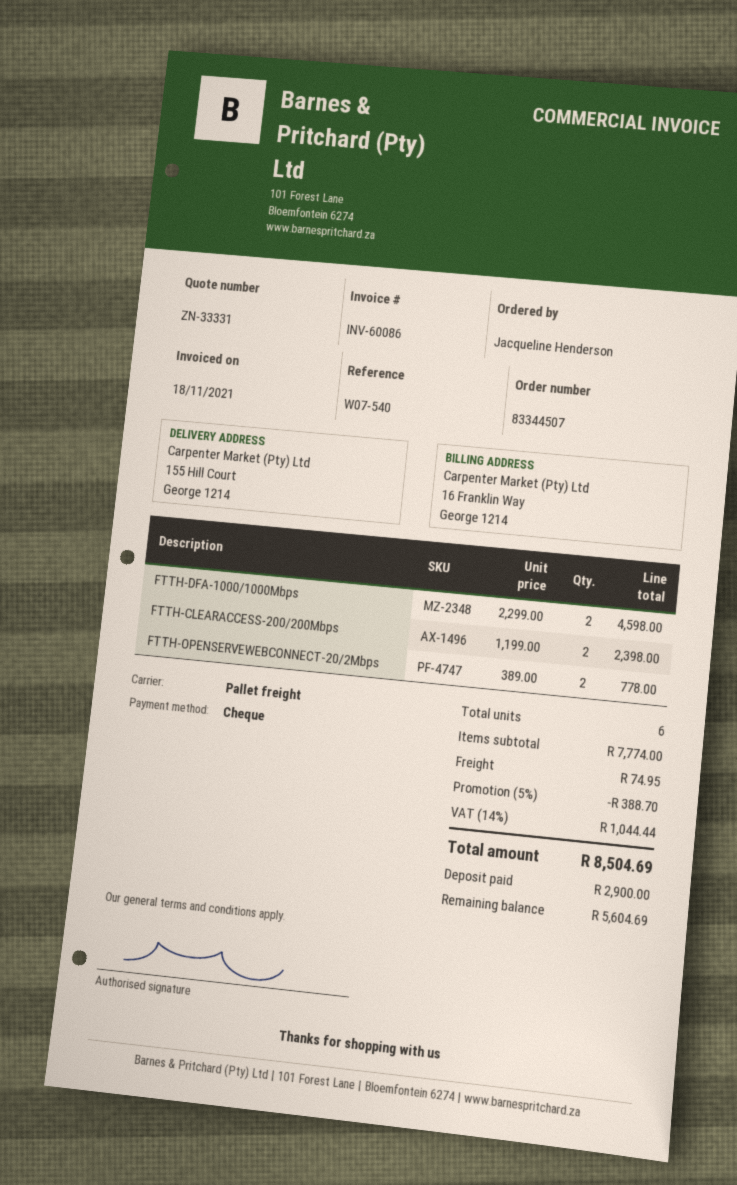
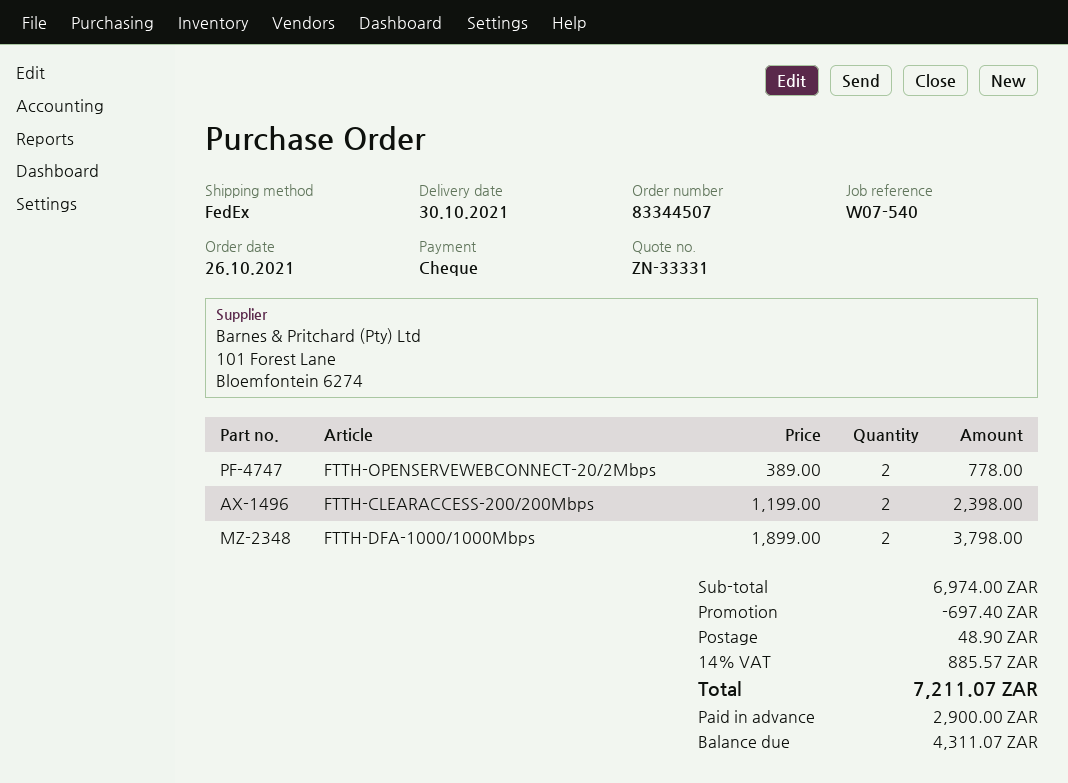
shipping method: pallet freight -> FedEx
FTTH-DFA-1000/1000Mbps: 2 x 2299.00 = 4598.00 -> 2 x 1899.00 = 3798.00
subtotal: 7774.00 -> 6974.00
discount: 388.70 -> 697.40
shipping: 74.95 -> 48.90
tax: 14% = 1044.44 -> 14% = 885.57
total: 8504.69 -> 7211.07
balance: 5604.69 -> 4311.07

